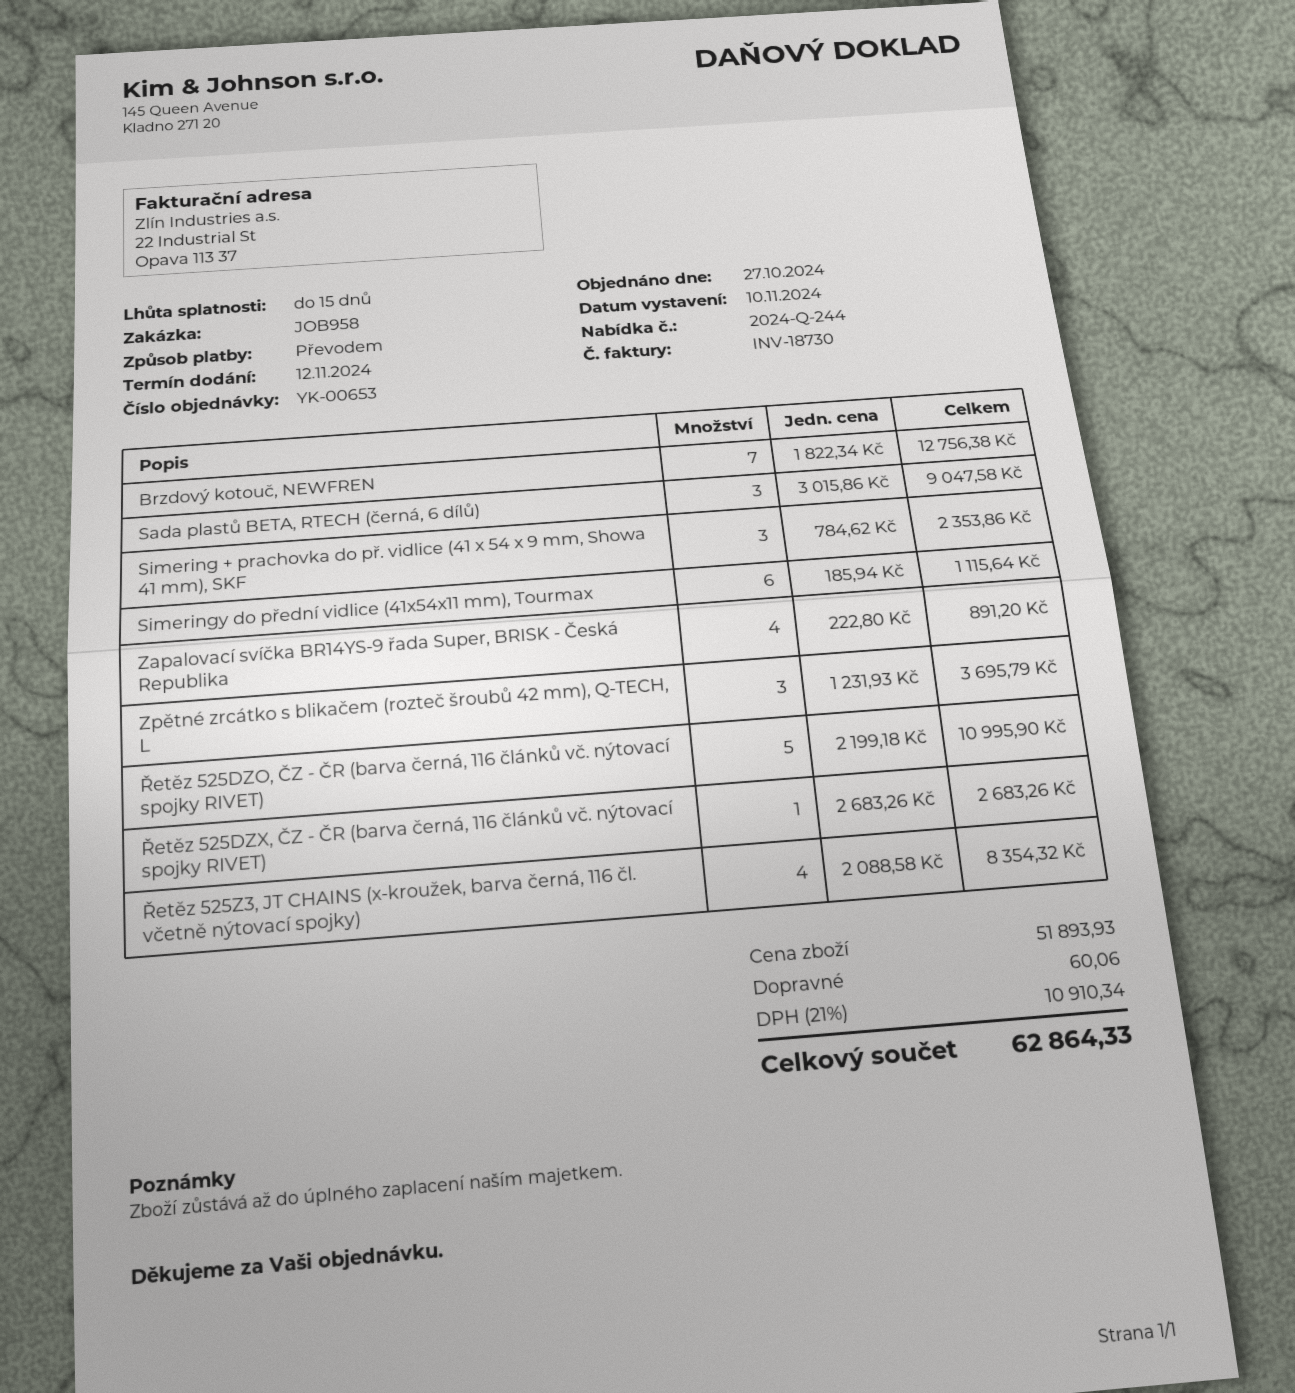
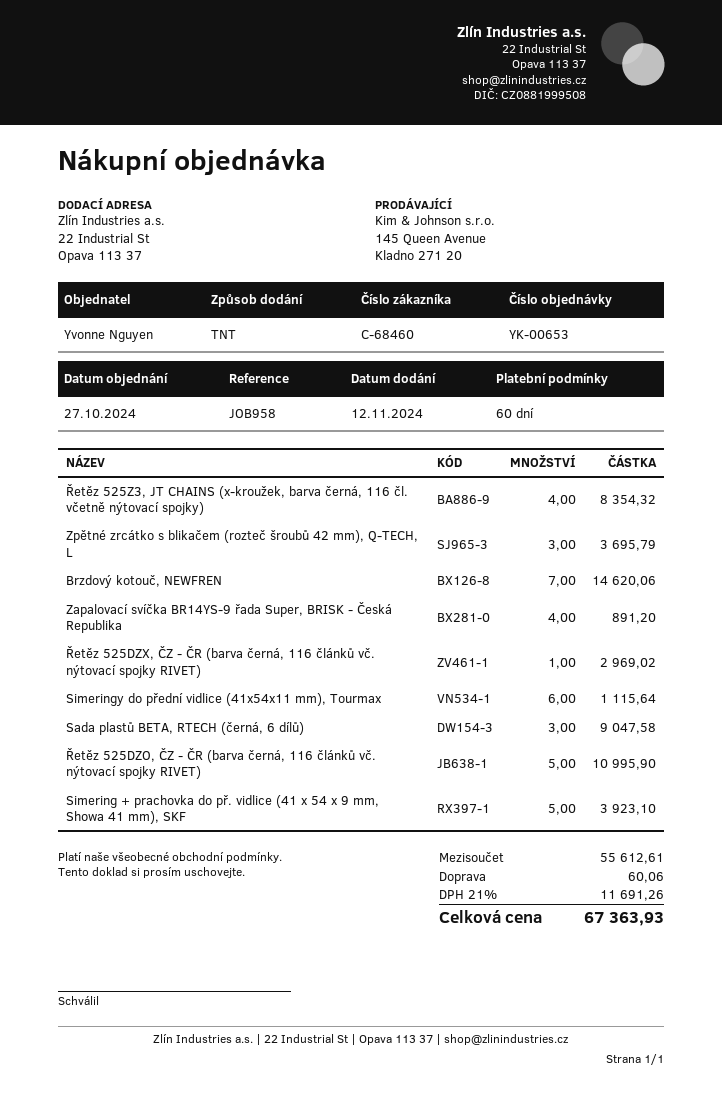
payment terms: 15 days -> 60 days
Brzdový kotouč, NEWFREN: 7 for 12756.38 -> 7 for 14620.06
Simering + prachovka do př. vidlice (41 x 54 x 9 mm, Showa 41 mm), SKF: 3 for 2353.86 -> 5 for 3923.10
Řetěz 525DZX, ČZ - ČR (barva černá, 116 článků vč. nýtovací spojky RIVET): 1 for 2683.26 -> 1 for 2969.02
subtotal: 51893.93 -> 55612.61
tax: 21% = 10910.34 -> 21% = 11691.26
total: 62864.33 -> 67363.93

